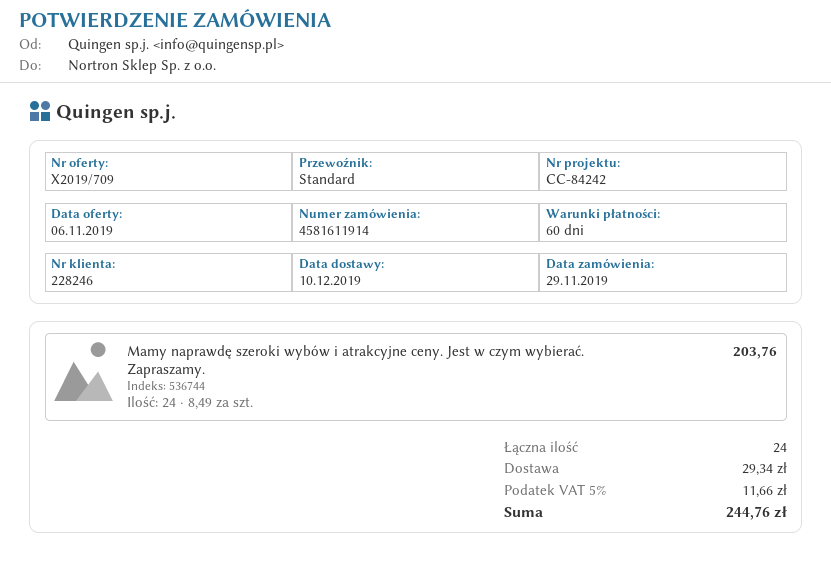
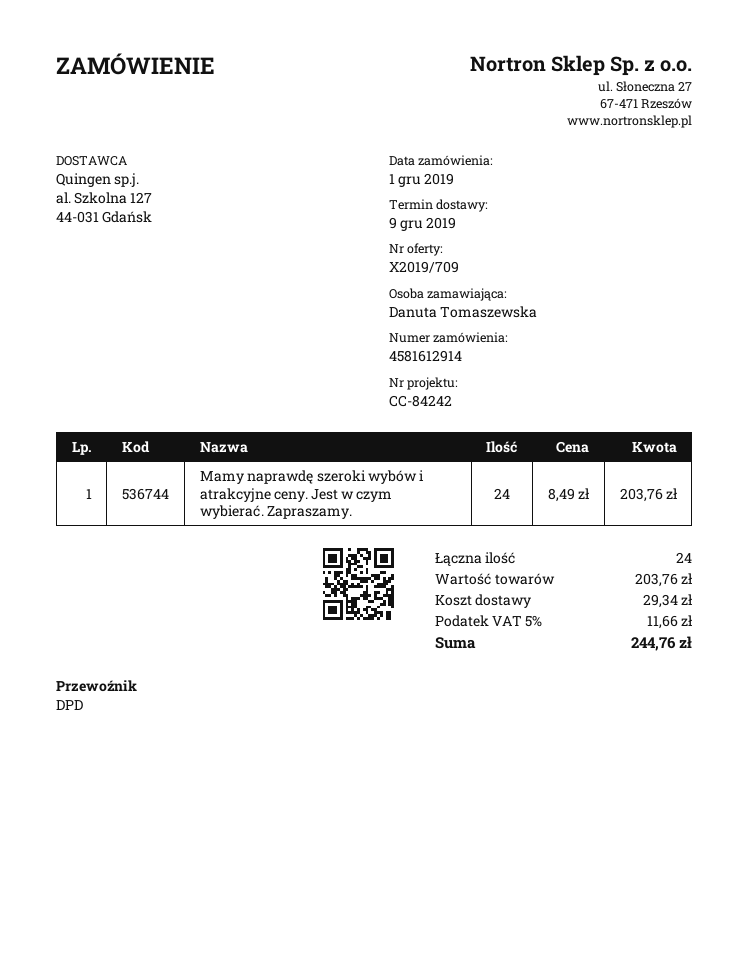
order number: 4581611914 -> 4581612914
order date: 2019-11-29 -> 2019-12-01
delivery date: 2019-12-10 -> 2019-12-09
shipping method: standard -> DPD

